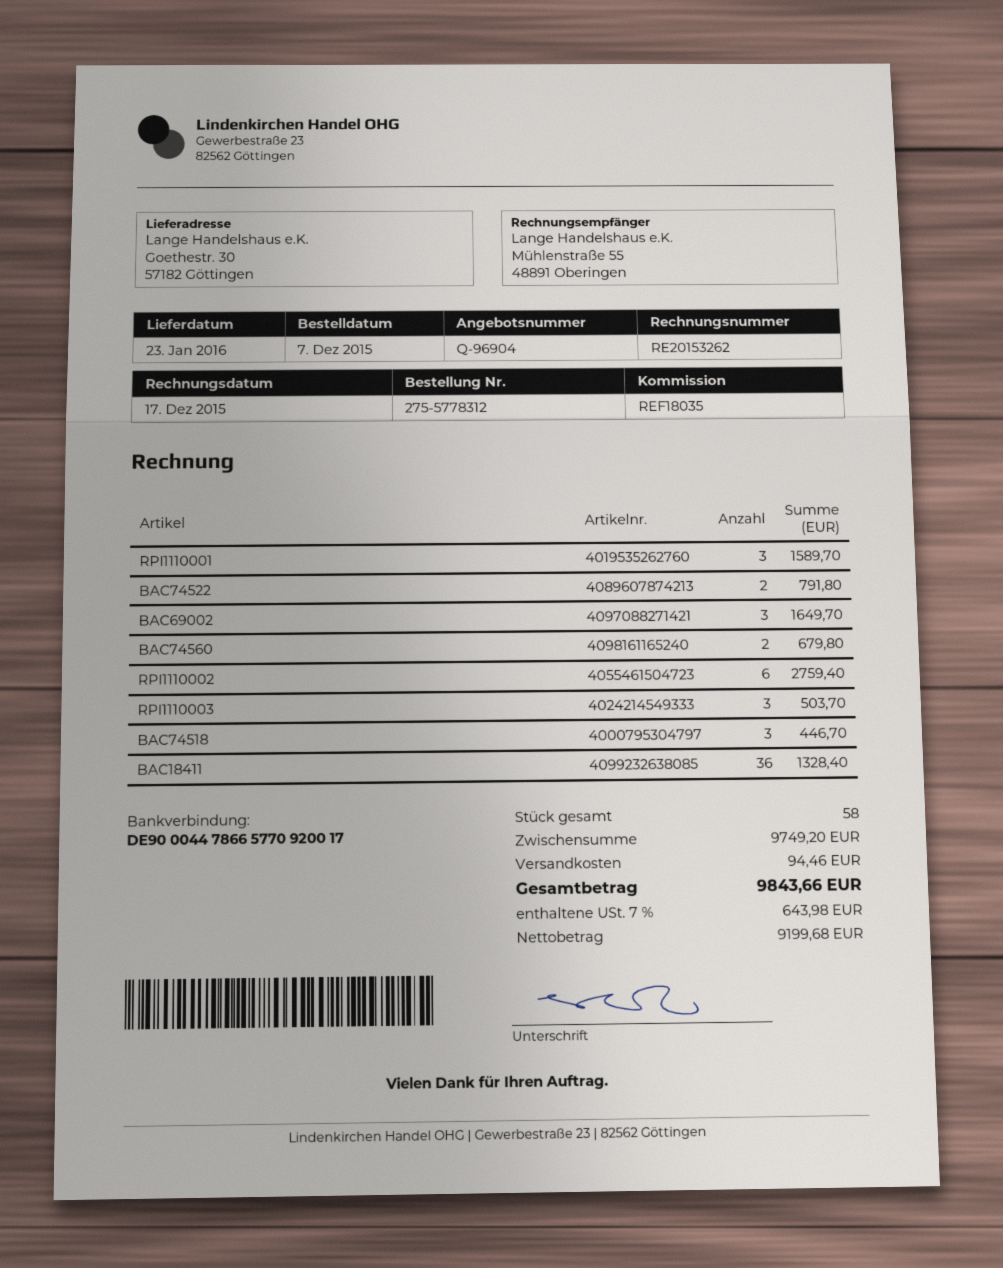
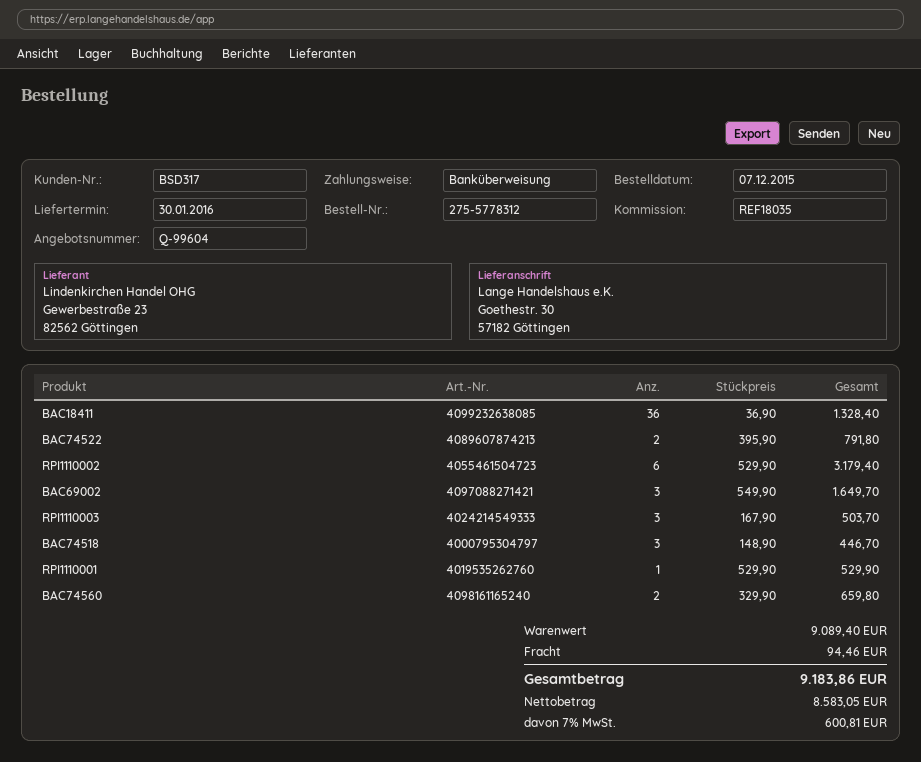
quote number: Q-96904 -> Q-99604
delivery date: 2016-01-23 -> 2016-01-30
RPI1110001: 3 for 1589.70 -> 1 for 529.90
BAC74560: 2 for 679.80 -> 2 for 659.80
RPI1110002: 6 for 2759.40 -> 6 for 3179.40
subtotal: 9749.20 -> 9089.40
net: 9199.68 -> 8583.05
tax: 7% = 643.98 -> 7% = 600.81
total: 9843.66 -> 9183.86

